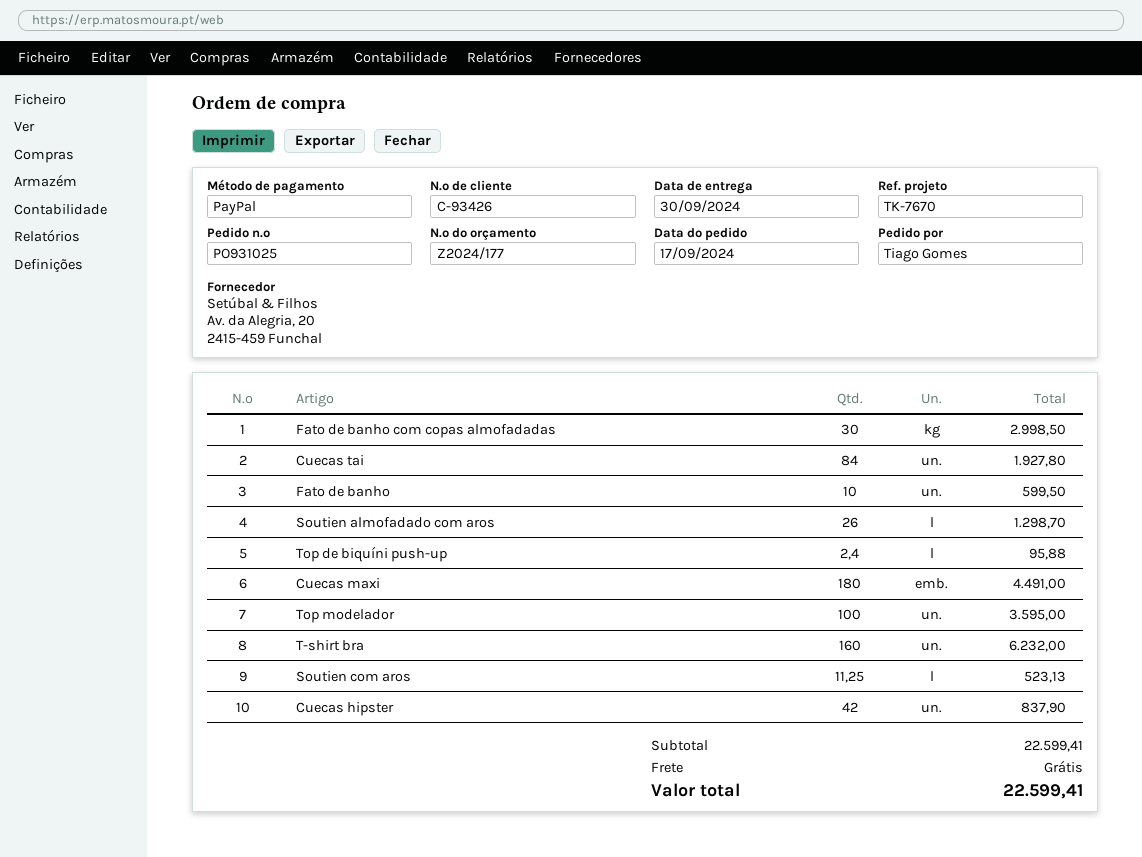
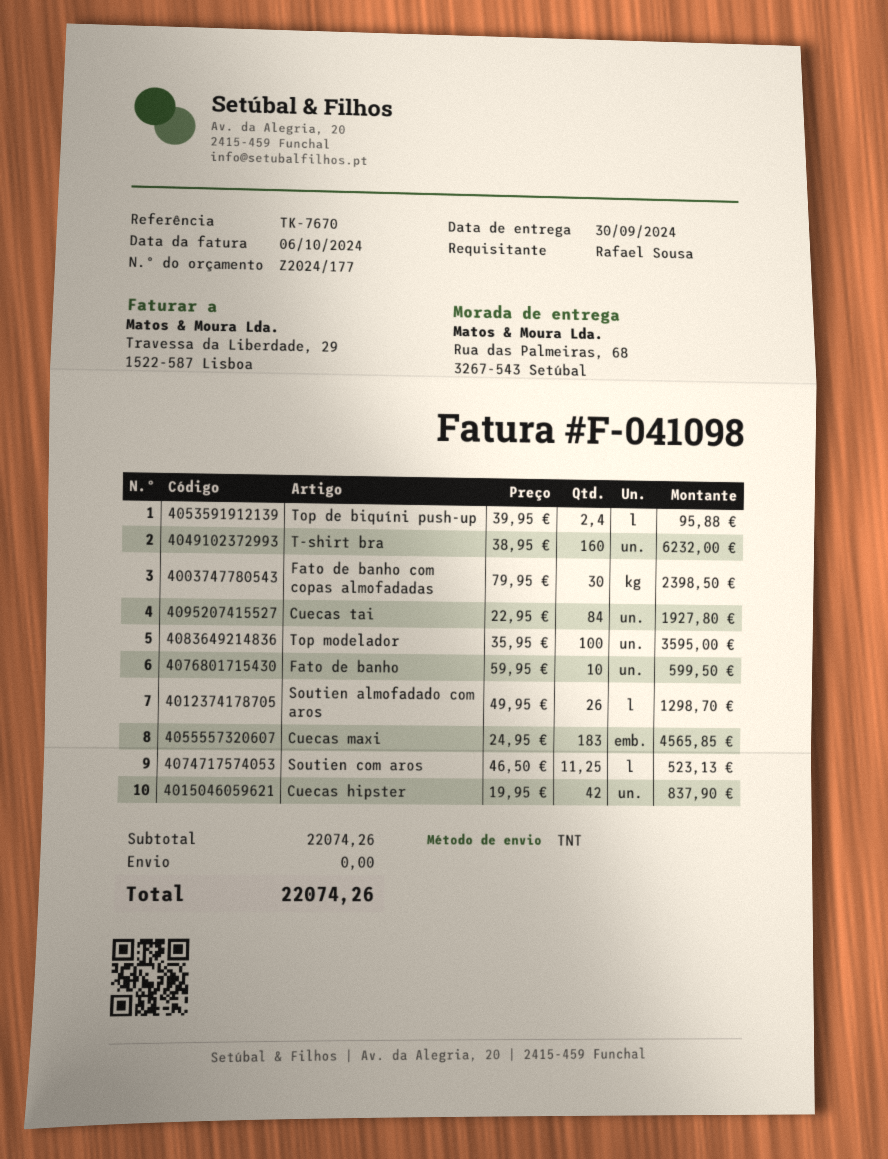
ordered by: Tiago Gomes -> Rafael Sousa
Fato de banho com copas almofadadas: 30 for 2998.50 -> 30 for 2398.50
Cuecas maxi: 180 for 4491.00 -> 183 for 4565.85
subtotal: 22599.41 -> 22074.26
total: 22599.41 -> 22074.26

